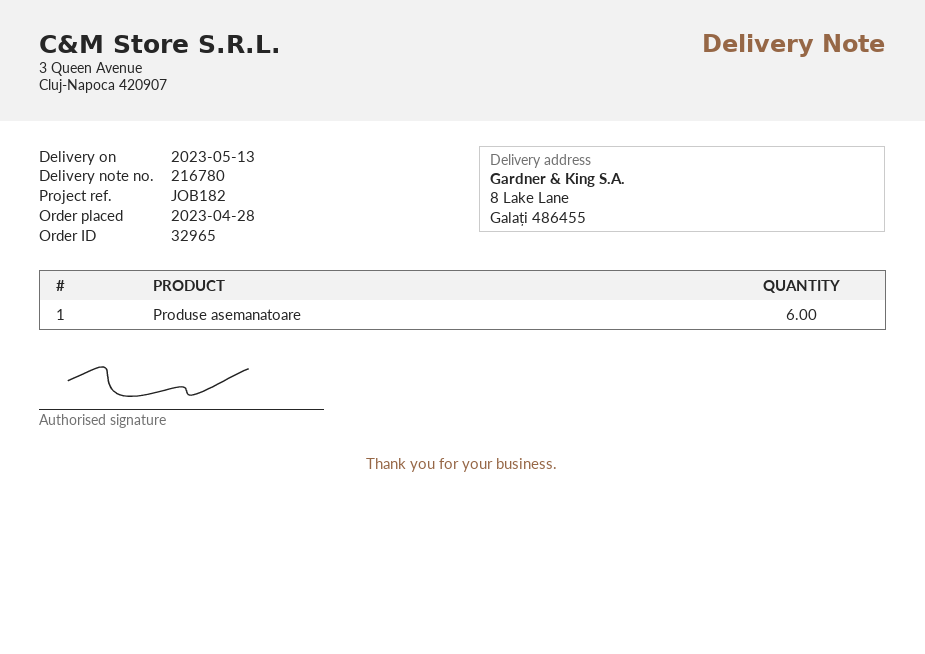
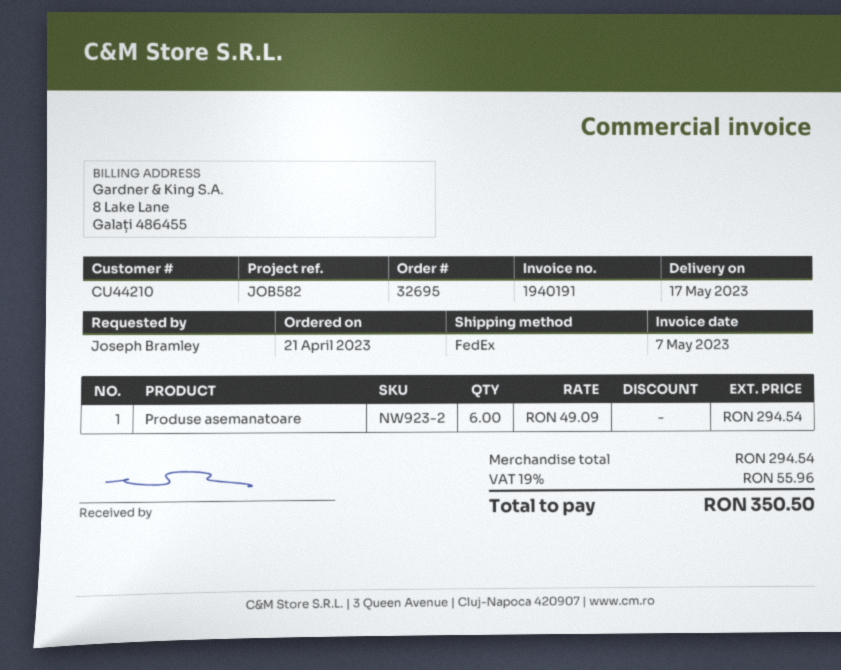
order number: 32965 -> 32695
order date: 2023-04-28 -> 2023-04-21
delivery date: 2023-05-13 -> 2023-05-17
reference: JOB182 -> JOB582

